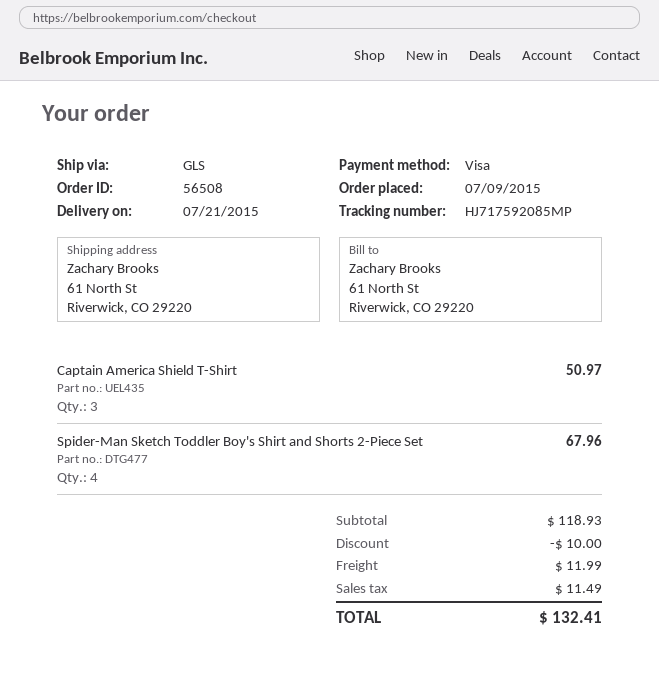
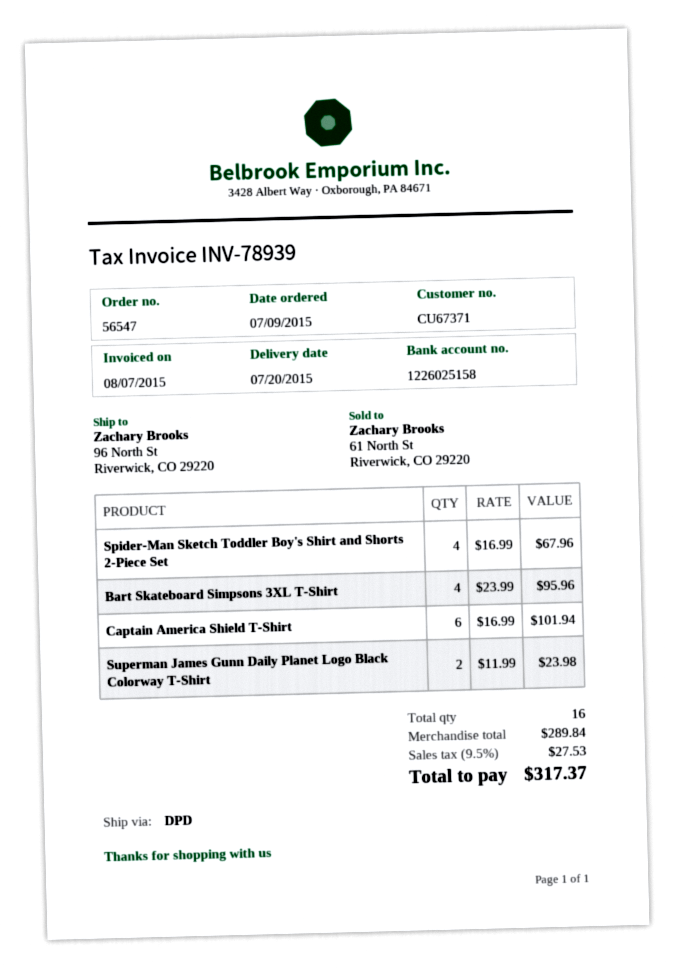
order number: 56508 -> 56547
delivery date: 2015-07-21 -> 2015-07-20
shipping method: GLS -> DPD
ship to: 61 North St, Riverwick, CO 29220 -> 96 North St, Riverwick, CO 29220
Captain America Shield T-Shirt: 3 for 50.97 -> 6 for 101.94
Bart Skateboard Simpsons 3XL T-Shirt: none -> 4 for 95.96
Superman James Gunn Daily Planet Logo Black Colorway T-Shirt: none -> 2 for 23.98
subtotal: 118.93 -> 289.84
discount: 10.00 -> none
shipping: 11.99 -> none
tax: 11.49 -> 27.53
total: 132.41 -> 317.37

